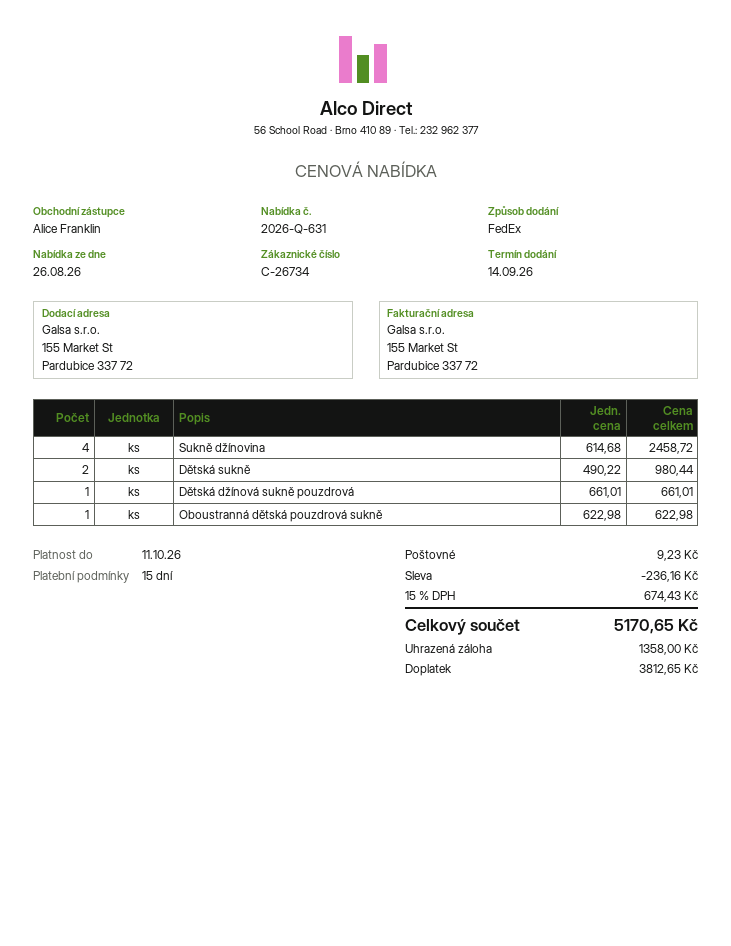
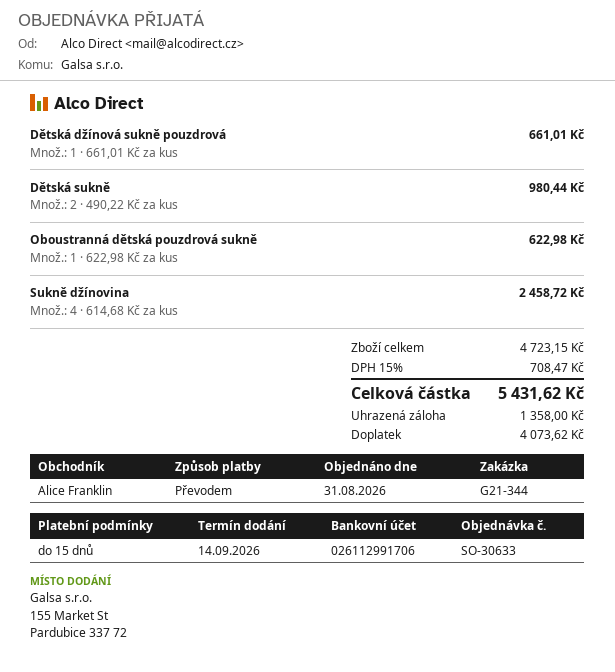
discount: 236.16 -> none
shipping: 9.23 -> none
tax: 15% = 674.43 -> 15% = 708.47
total: 5170.65 -> 5431.62
balance: 3812.65 -> 4073.62

